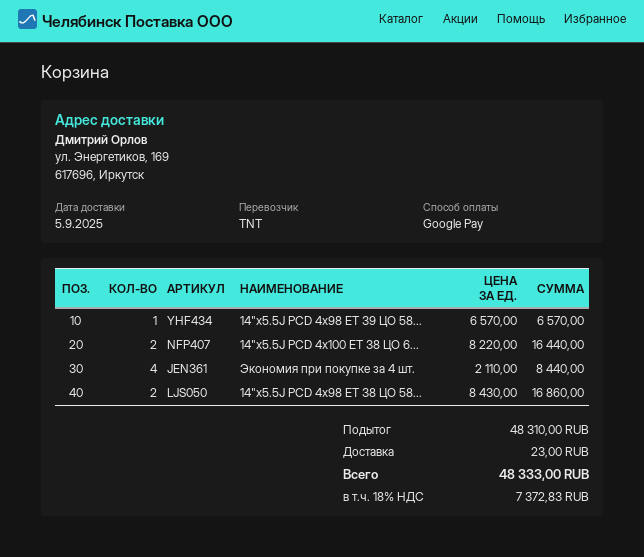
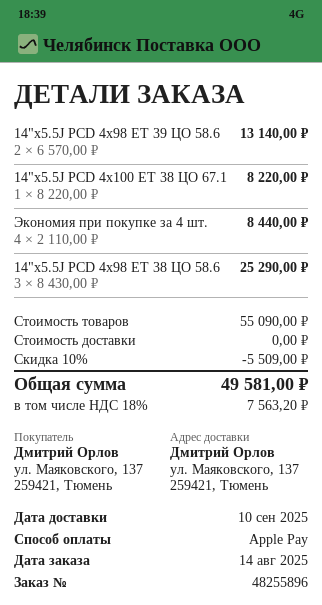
delivery date: 2025-09-05 -> 2025-09-10
payment method: Google Pay -> Apple Pay
ship to: ул. Энергетиков, 169, 617696, Иркутск -> ул. Маяковского, 137, 259421, Тюмень
14"x5.5J PCD 4x98 ЕТ 39 ЦО 58...: 1 x 6570.00 = 6570.00 -> 2 x 6570.00 = 13140.00
14"x5.5J PCD 4x100 ЕТ 38 ЦО 6...: 2 x 8220.00 = 16440.00 -> 1 x 8220.00 = 8220.00
14"x5.5J PCD 4x98 ЕТ 38 ЦО 58...: 2 x 8430.00 = 16860.00 -> 3 x 8430.00 = 25290.00
subtotal: 48310.00 -> 55090.00
discount: none -> 10% = 5509.00
shipping: 23.00 -> 0.00
tax: 18% = 7372.83 -> 18% = 7563.20
total: 48333.00 -> 49581.00

